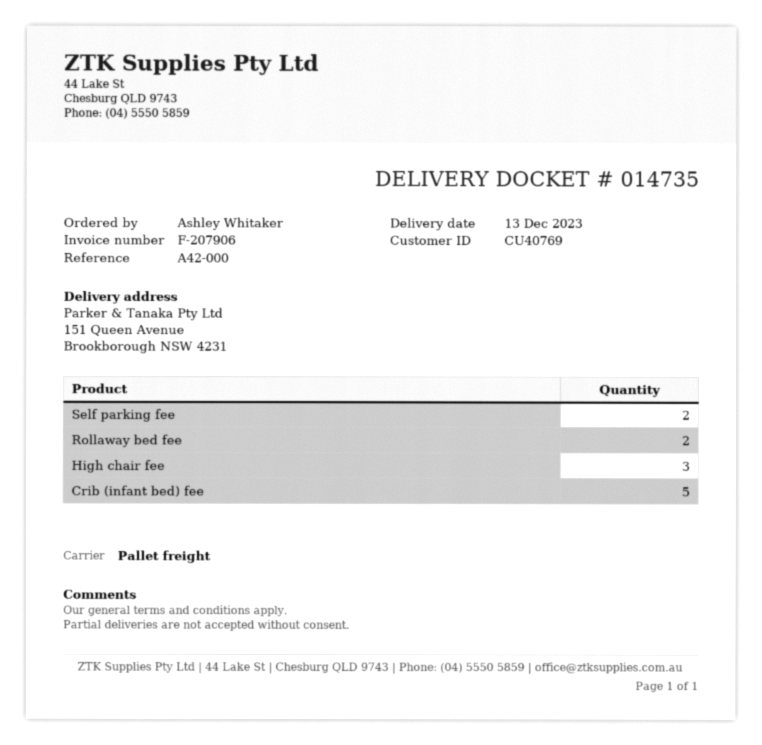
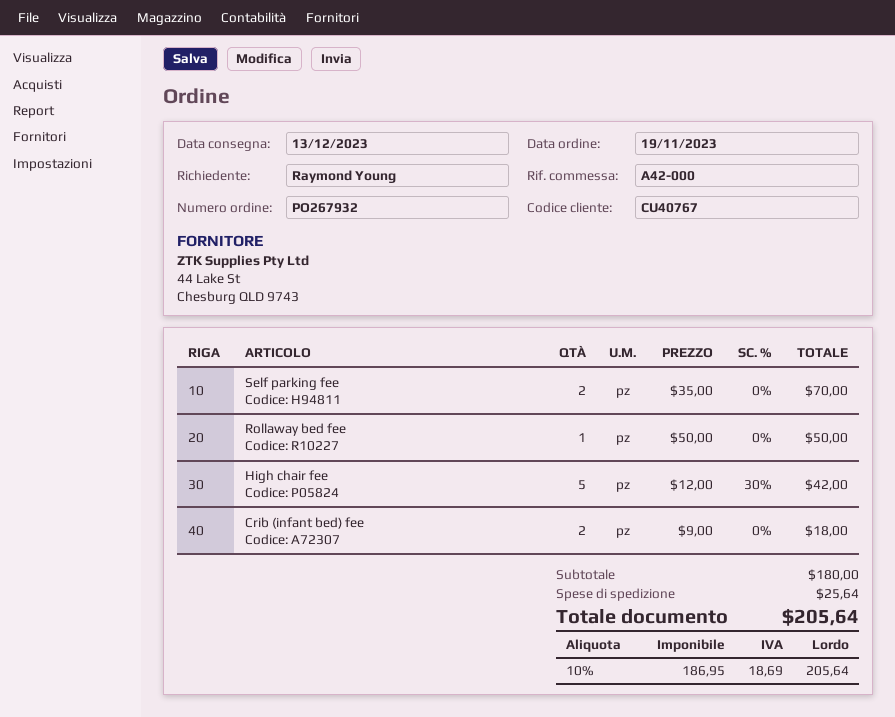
customer number: CU40769 -> CU40767
ordered by: Ashley Whitaker -> Raymond Young
Rollaway bed fee: 2 -> 1
High chair fee: 3 -> 5
Crib (infant bed) fee: 5 -> 2

